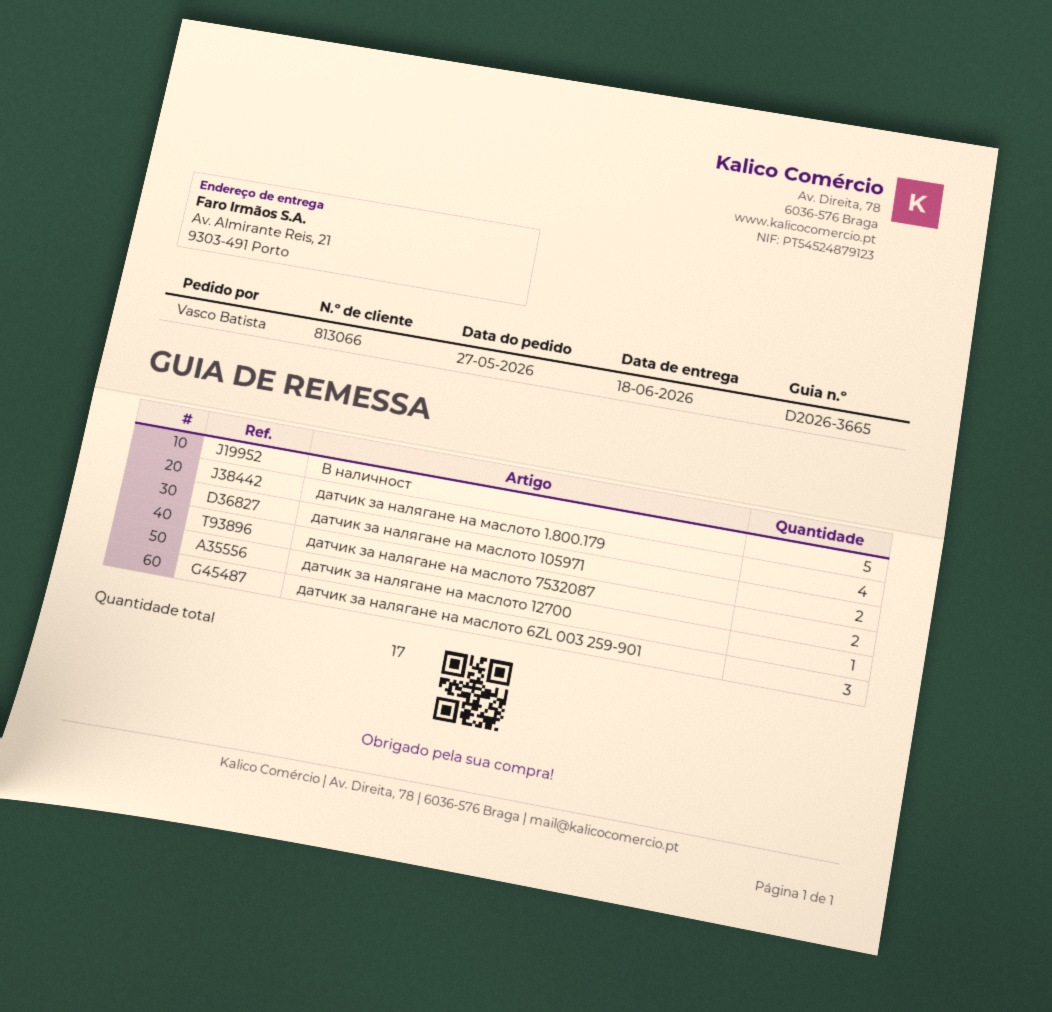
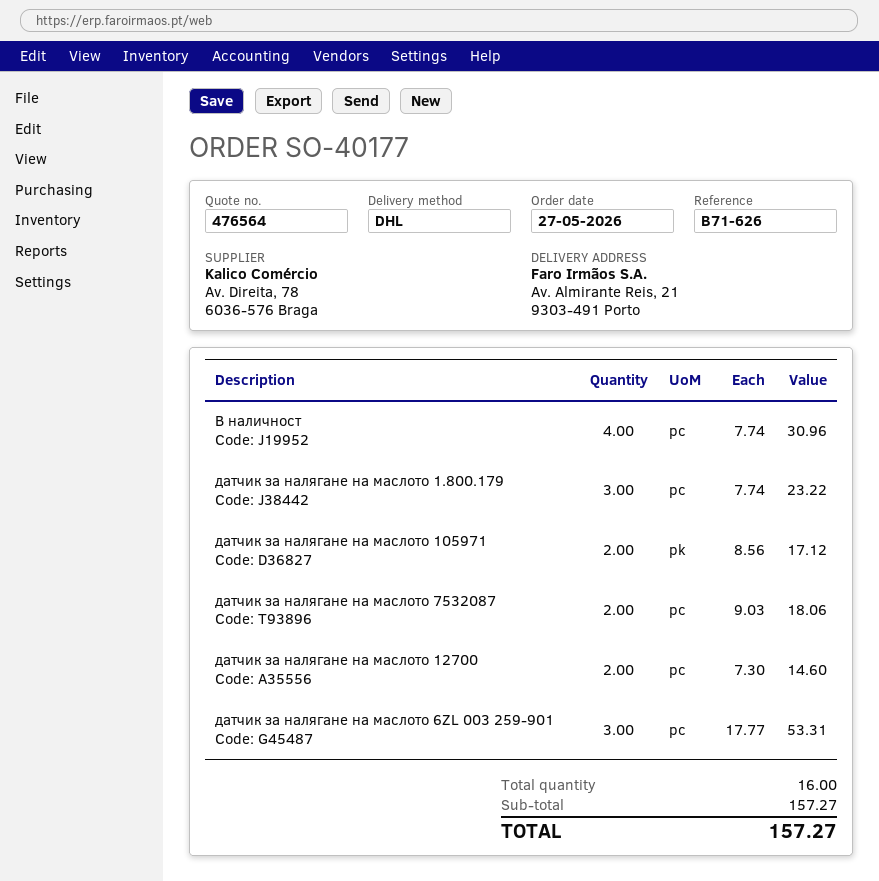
В наличност: 5 -> 4
датчик за налягане на маслото 1.800.179: 4 -> 3
датчик за налягане на маслото 12700: 1 -> 2
total quantity: 17 -> 16

